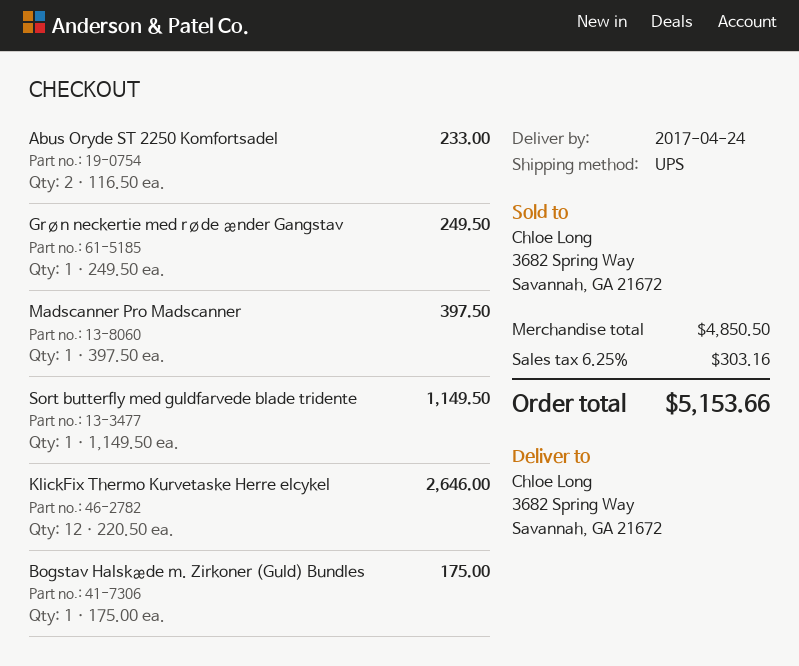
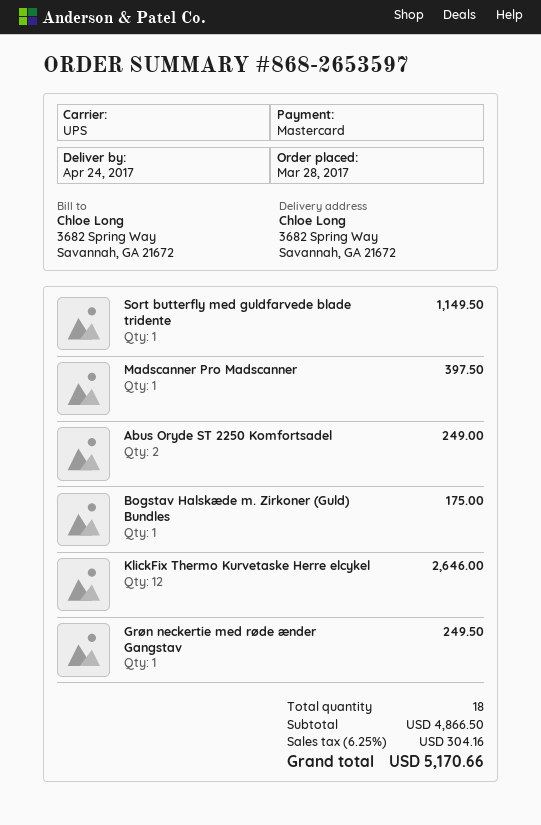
Abus Oryde ST 2250 Komfortsadel: 2 for 233.00 -> 2 for 249.00
subtotal: 4850.50 -> 4866.50
tax: 6.25% = 303.16 -> 6.25% = 304.16
total: 5153.66 -> 5170.66

